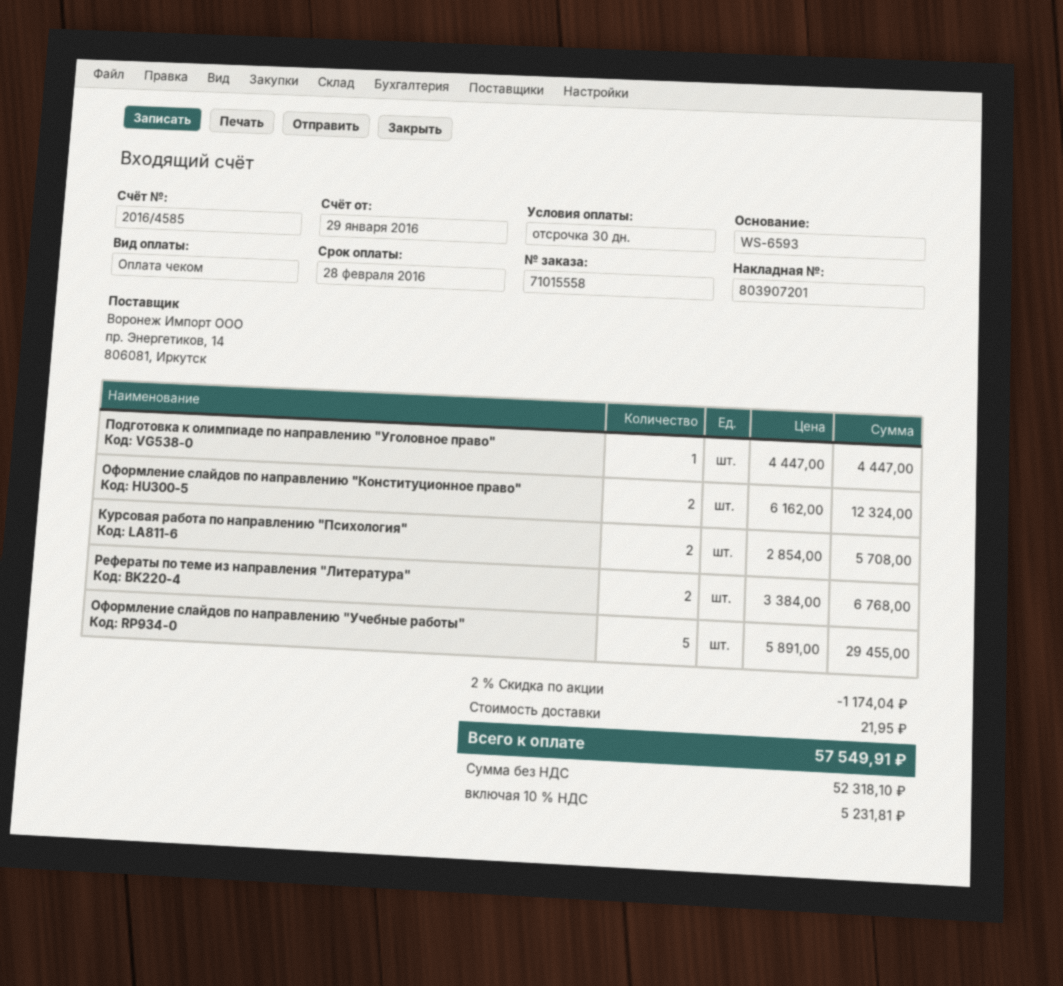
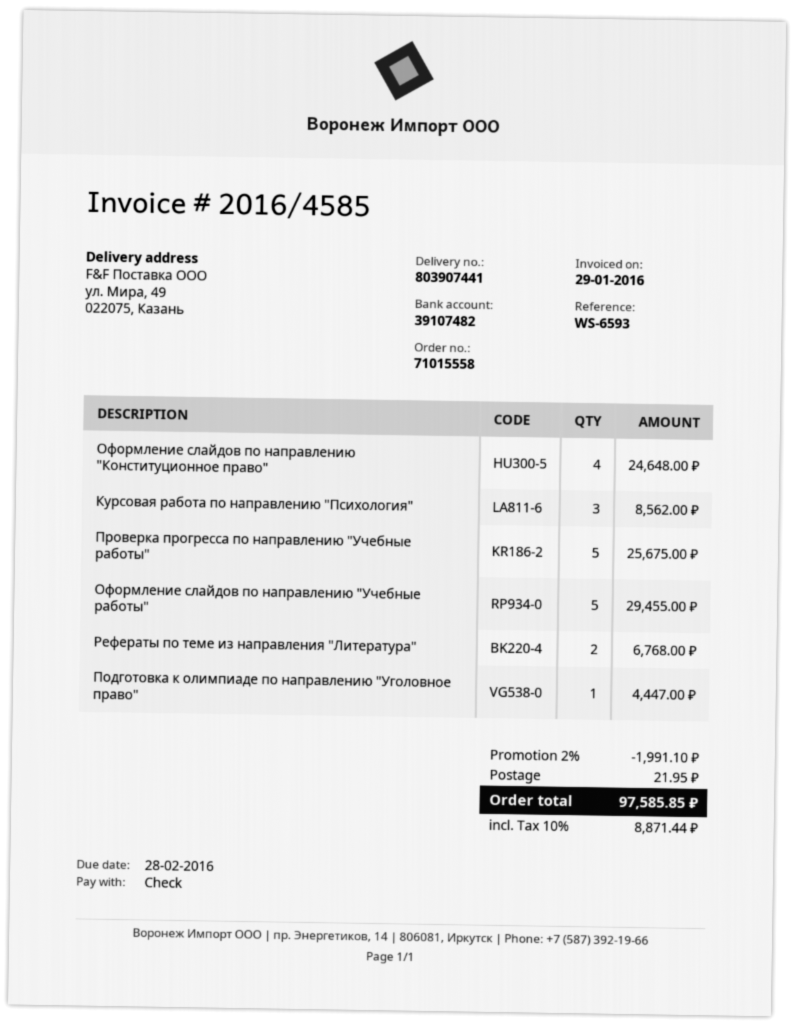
delivery note number: 803907201 -> 803907441
Оформление слайдов по направлению "Конституционное право": 2 for 12324.00 -> 4 for 24648.00
Курсовая работа по направлению "Психология": 2 for 5708.00 -> 3 for 8562.00
Проверка прогресса по направлению "Учебные работы": none -> 5 for 25675.00
discount: 2% = 1174.04 -> 2% = 1991.10
tax: 10% = 5231.81 -> 10% = 8871.44
total: 57549.91 -> 97585.85

